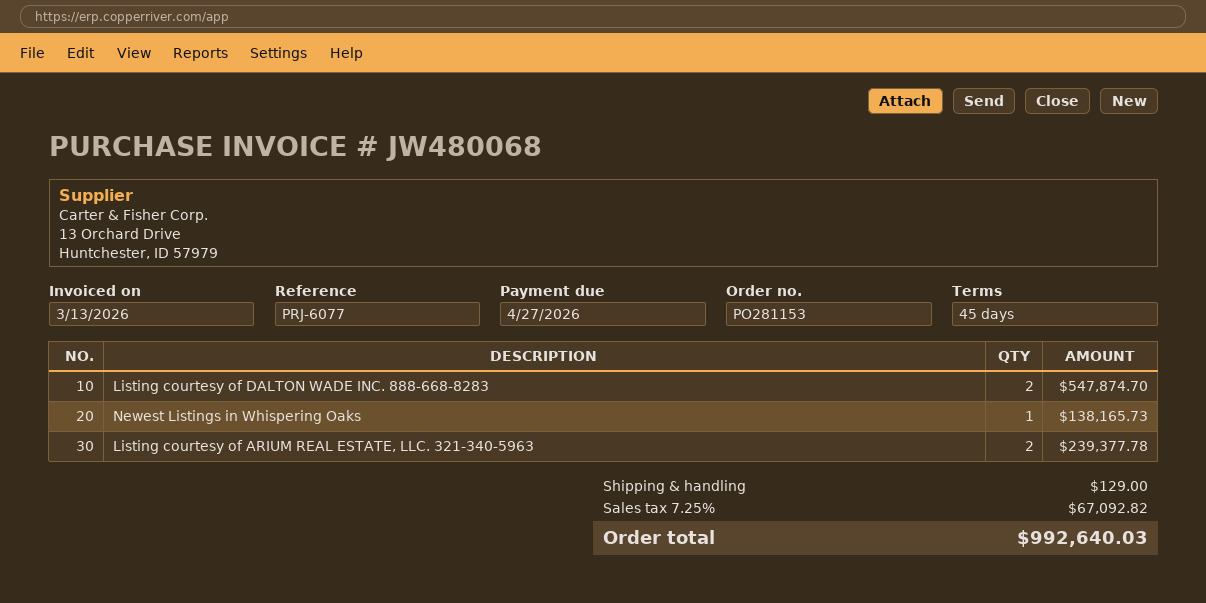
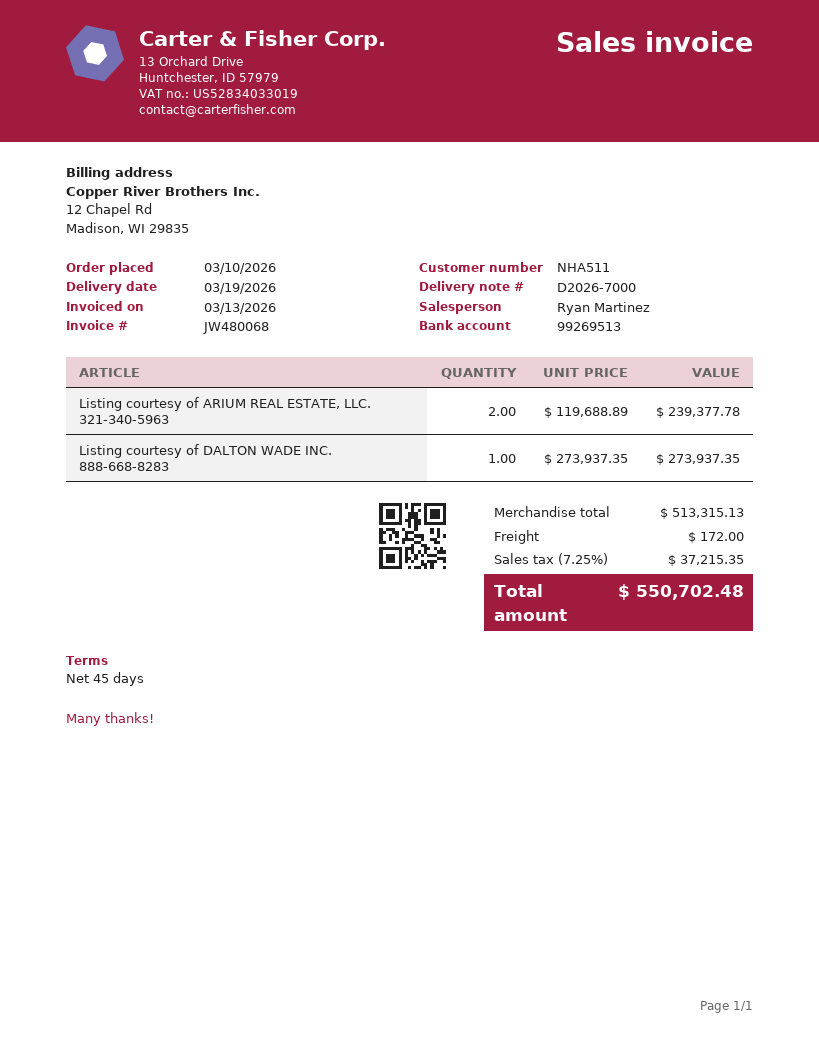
Listing courtesy of DALTON WADE INC. 888-668-8283: 2 for 547874.70 -> 1 for 273937.35
Newest Listings in Whispering Oaks: 1 for 138165.73 -> none
shipping: 129.00 -> 172.00
tax: 7.25% = 67092.82 -> 7.25% = 37215.35
total: 992640.03 -> 550702.48

